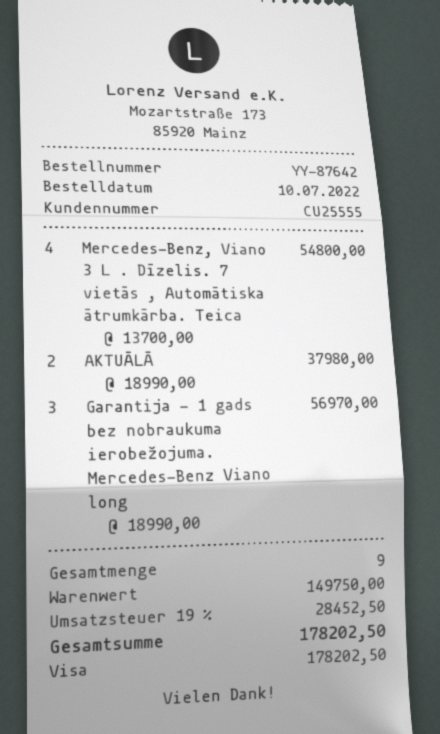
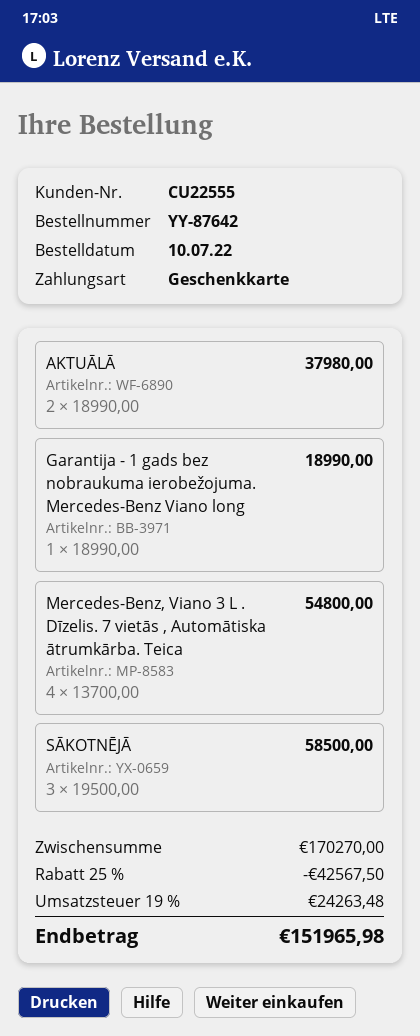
customer number: CU25555 -> CU22555
payment method: Visa -> gift card
Garantija - 1 gads bez nobraukuma ierobežojuma. Mercedes-Benz Viano long: 3 x 18990.00 = 56970.00 -> 1 x 18990.00 = 18990.00
SĀKOTNĒJĀ: none -> 3 x 19500.00 = 58500.00
subtotal: 149750.00 -> 170270.00
discount: none -> 25% = 42567.50
tax: 19% = 28452.50 -> 19% = 24263.48
total: 178202.50 -> 151965.98

